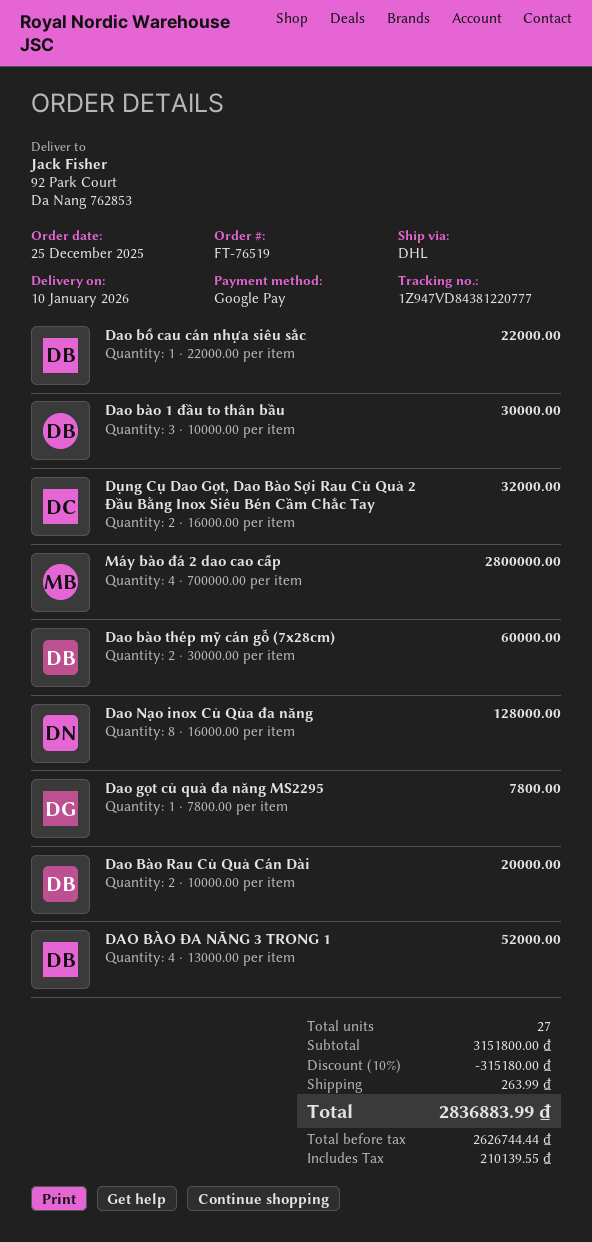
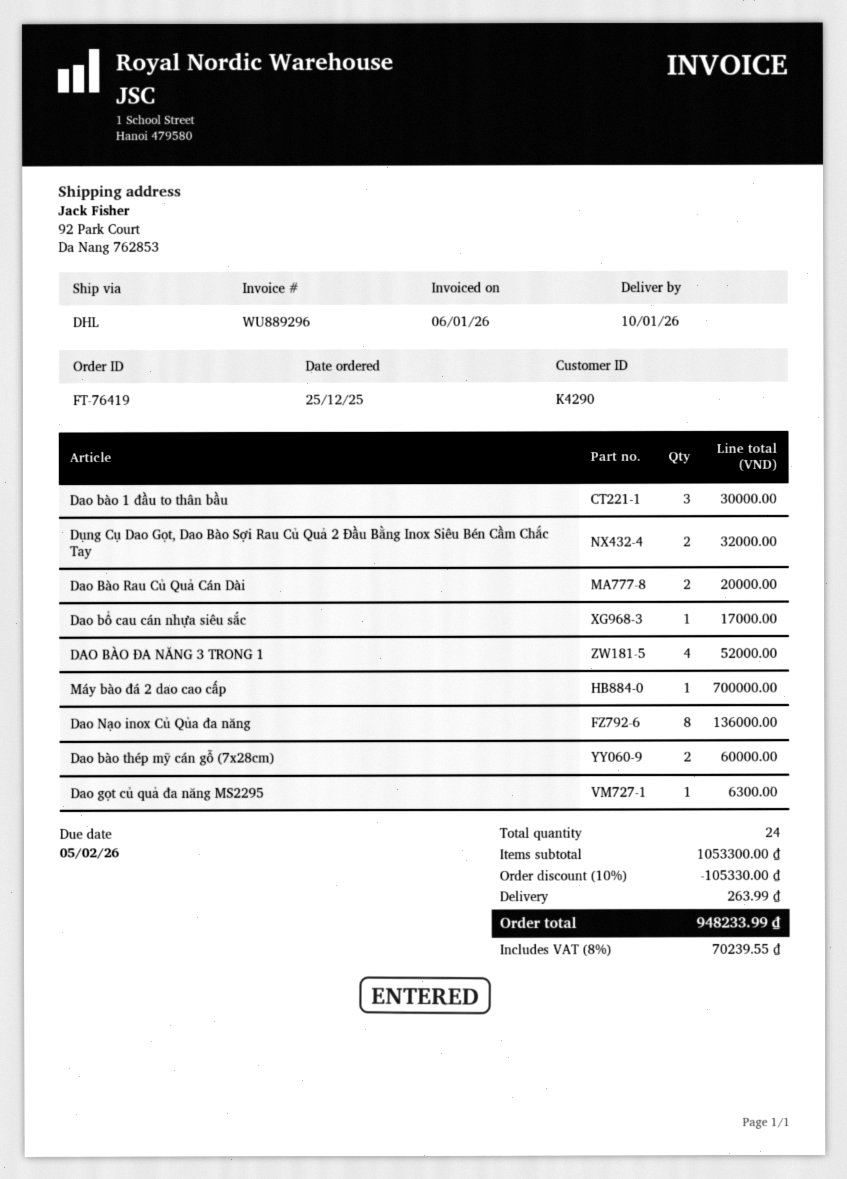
order number: FT-76519 -> FT-76419
Dao bổ cau cán nhựa siêu sắc: 1 for 22000.00 -> 1 for 17000.00
Máy bào đá 2 dao cao cấp: 4 for 2800000.00 -> 1 for 700000.00
Dao Nạo inox Củ Qủa đa năng: 8 for 128000.00 -> 8 for 136000.00
Dao gọt củ quả đa năng MS2295: 1 for 7800.00 -> 1 for 6300.00
total quantity: 27 -> 24
subtotal: 3151800.00 -> 1053300.00
discount: 10% = 315180.00 -> 10% = 105330.00
tax: 210139.55 -> 70239.55
total: 2836883.99 -> 948233.99

